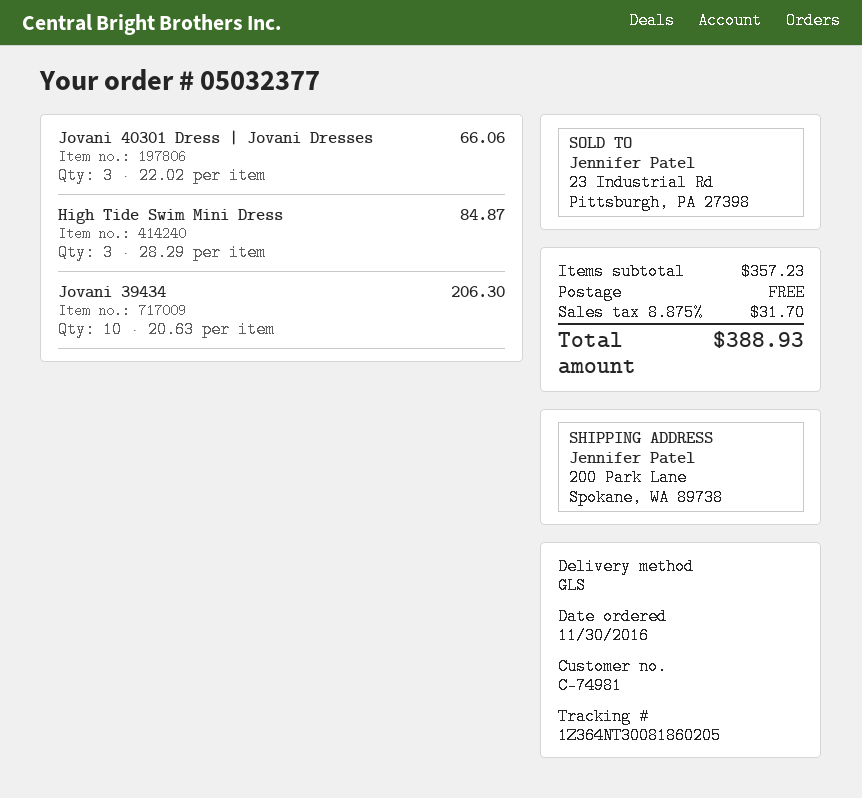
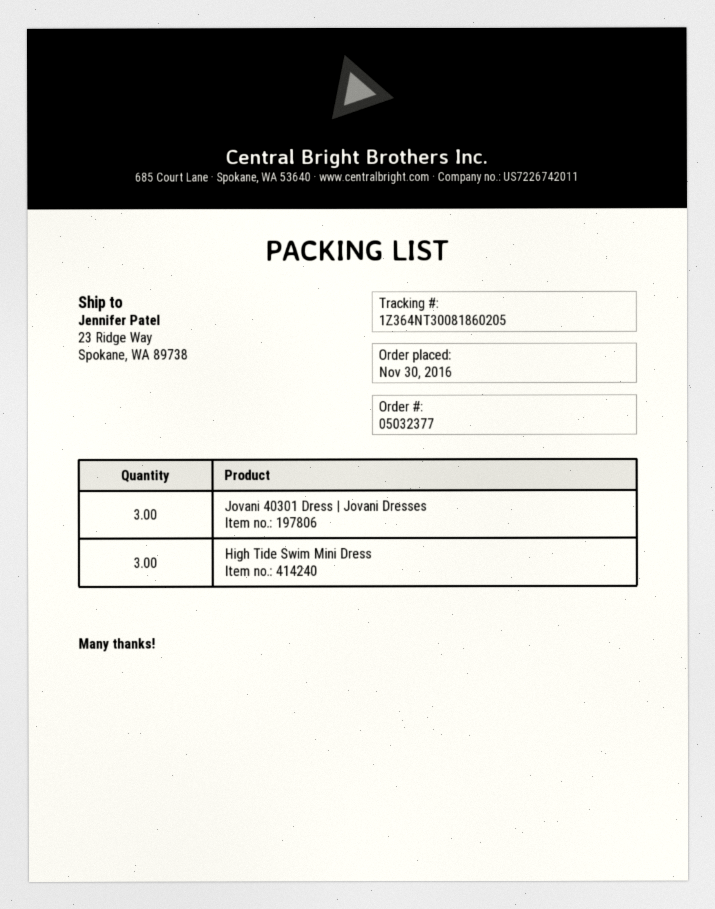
ship to: 200 Park Lane, Spokane, WA 89738 -> 23 Ridge Way, Spokane, WA 89738
Jovani 39434: 10 -> none

